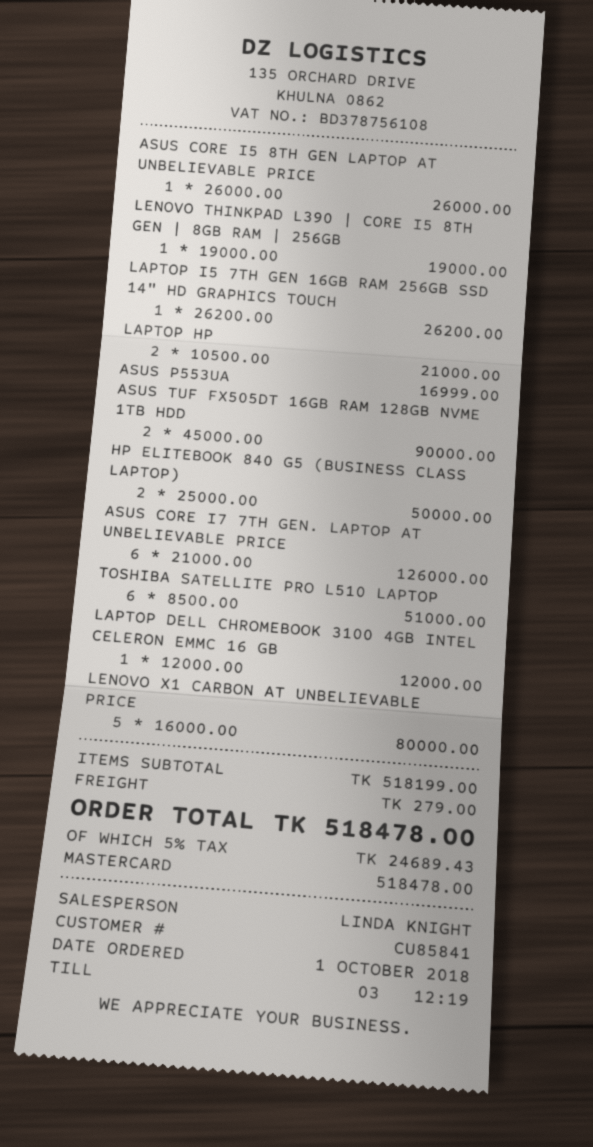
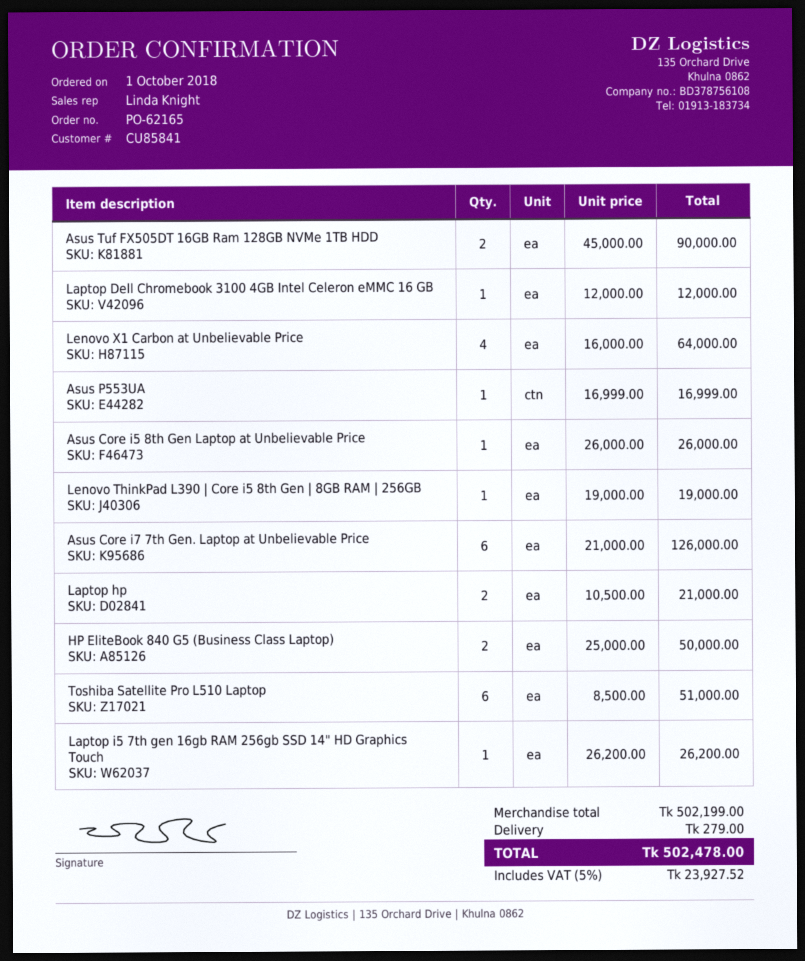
LENOVO X1 CARBON AT UNBELIEVABLE PRICE: 5 x 16000.00 = 80000.00 -> 4 x 16000.00 = 64000.00
subtotal: 518199.00 -> 502199.00
tax: 5% = 24689.43 -> 5% = 23927.52
total: 518478.00 -> 502478.00

